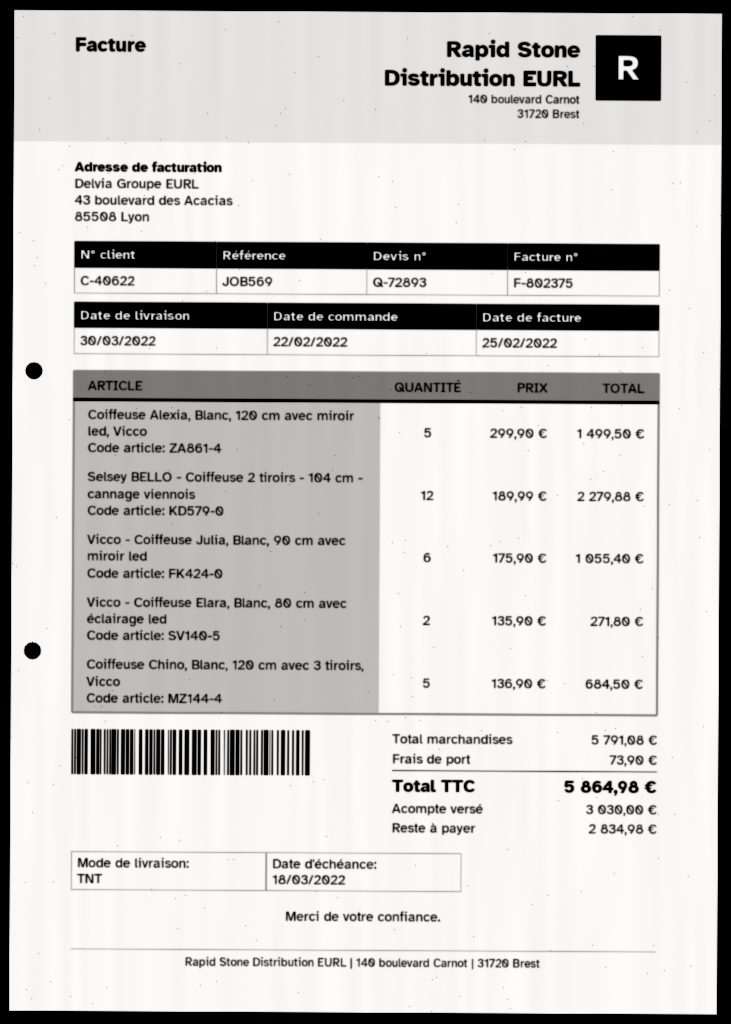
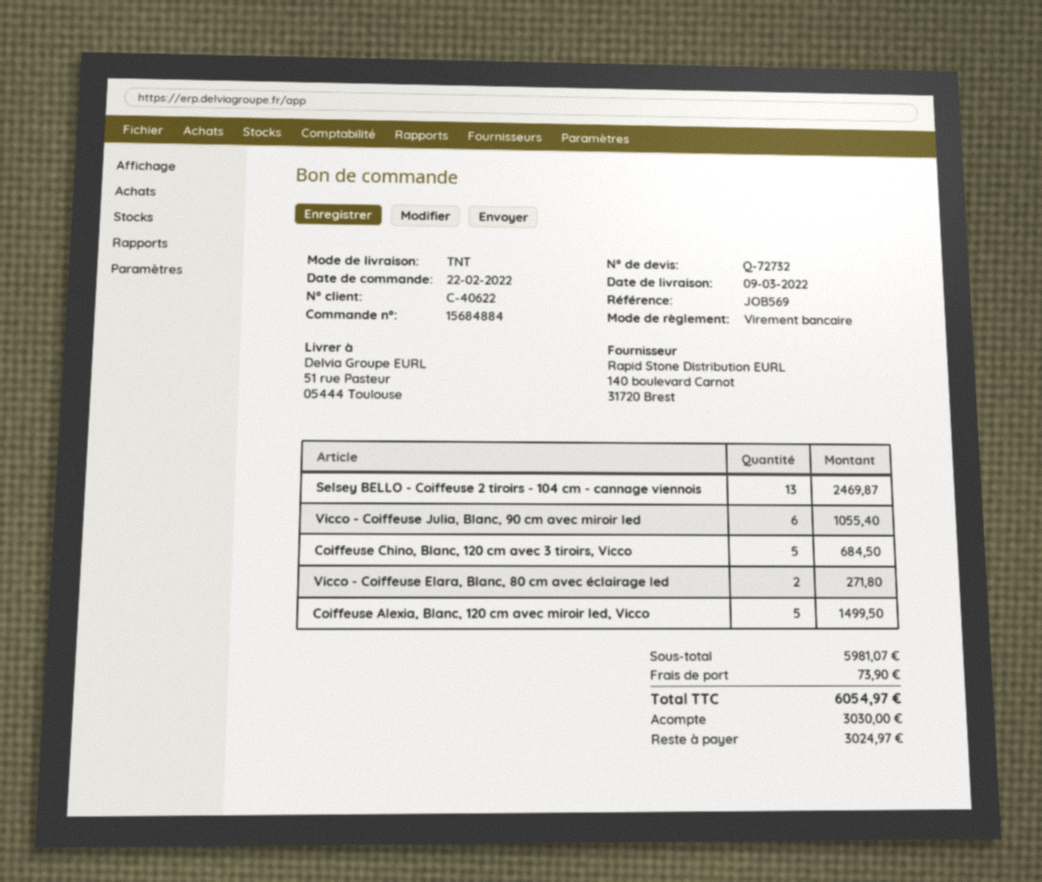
quote number: Q-72893 -> Q-72732
delivery date: 2022-03-30 -> 2022-03-09
Selsey BELLO - Coiffeuse 2 tiroirs - 104 cm - cannage viennois: 12 for 2279.88 -> 13 for 2469.87
subtotal: 5791.08 -> 5981.07
total: 5864.98 -> 6054.97
balance: 2834.98 -> 3024.97

